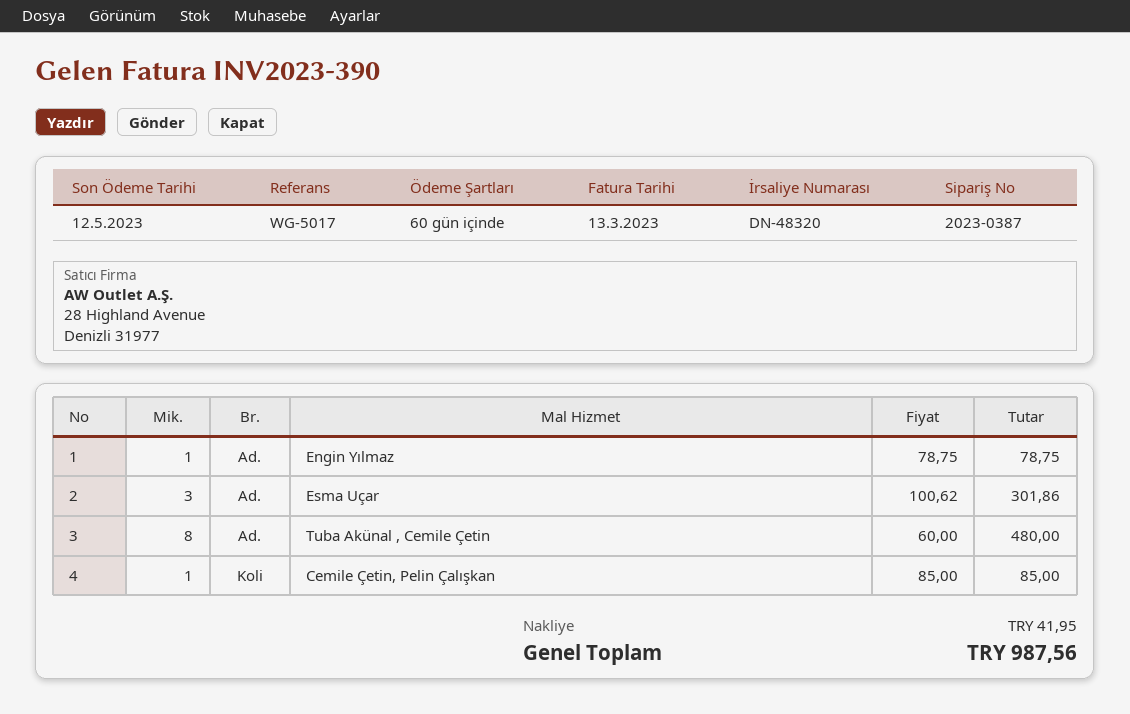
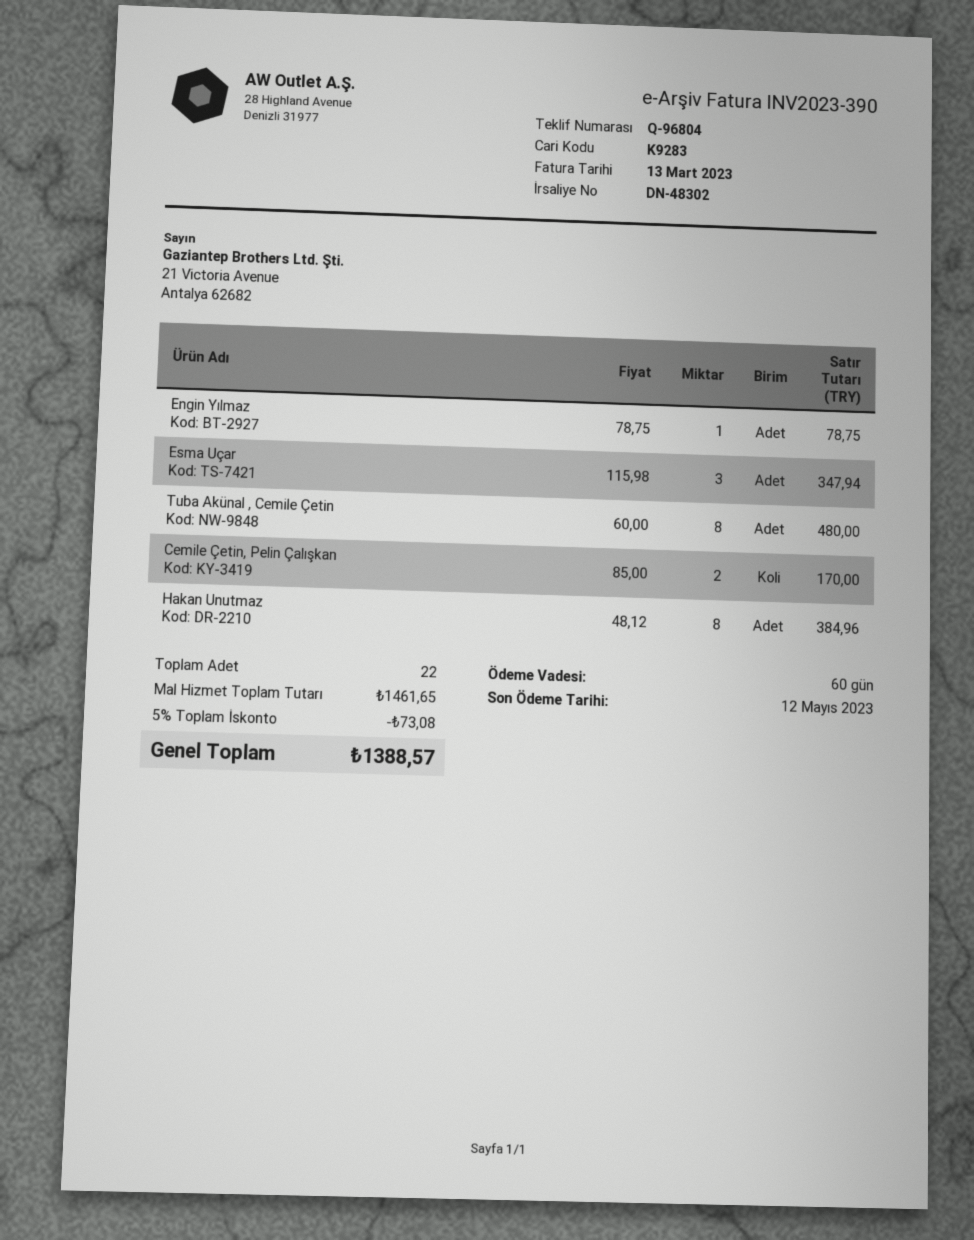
delivery note number: DN-48320 -> DN-48302
Esma Uçar: 3 x 100.62 = 301.86 -> 3 x 115.98 = 347.94
Cemile Çetin, Pelin Çalışkan: 1 x 85.00 = 85.00 -> 2 x 85.00 = 170.00
Hakan Unutmaz: none -> 8 x 48.12 = 384.96
discount: none -> 5% = 73.08
shipping: 41.95 -> none
total: 987.56 -> 1388.57

